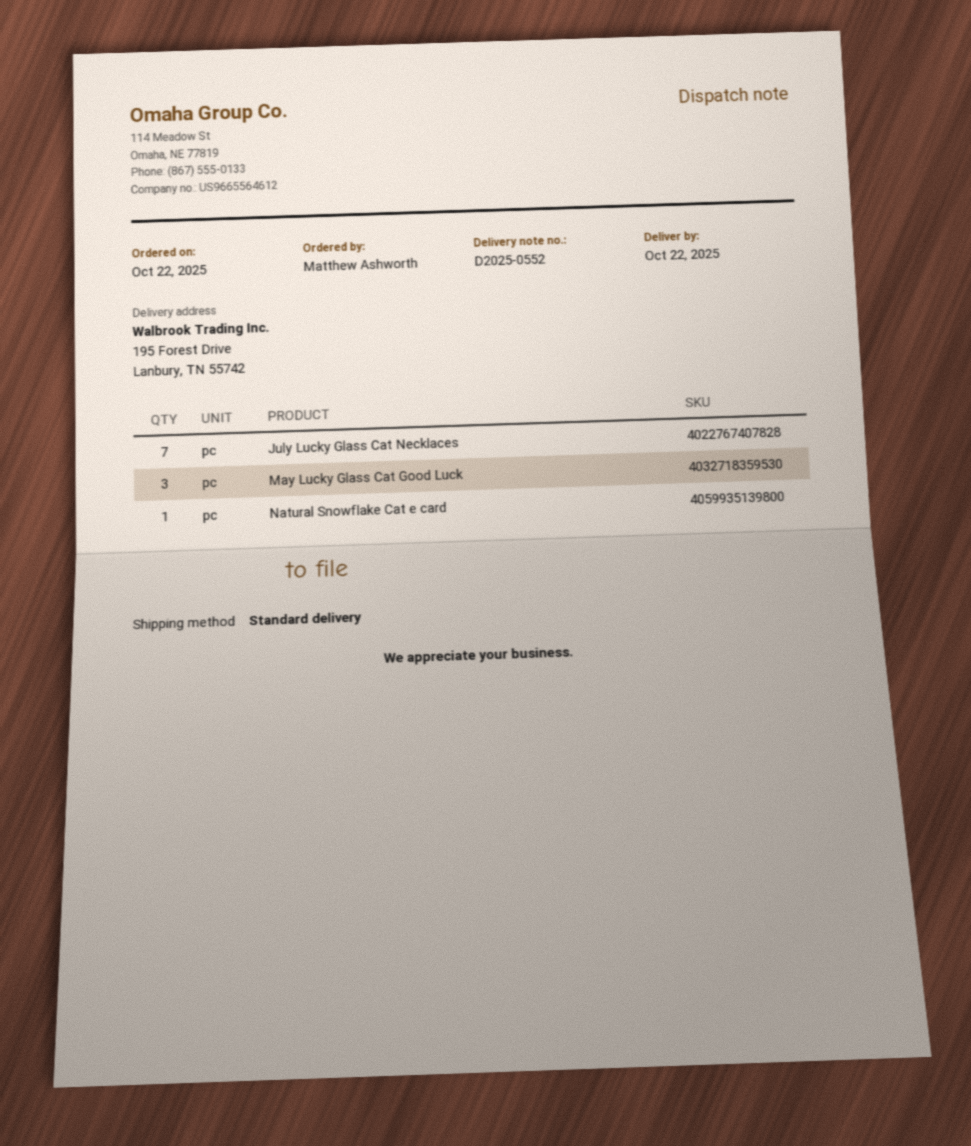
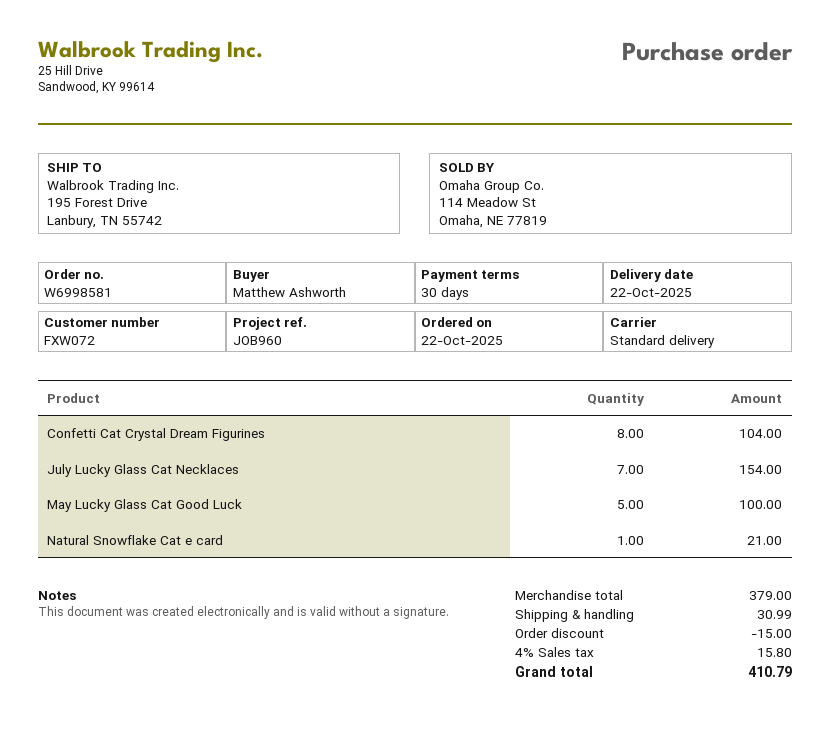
May Lucky Glass Cat Good Luck: 3 -> 5
Confetti Cat Crystal Dream Figurines: none -> 8

